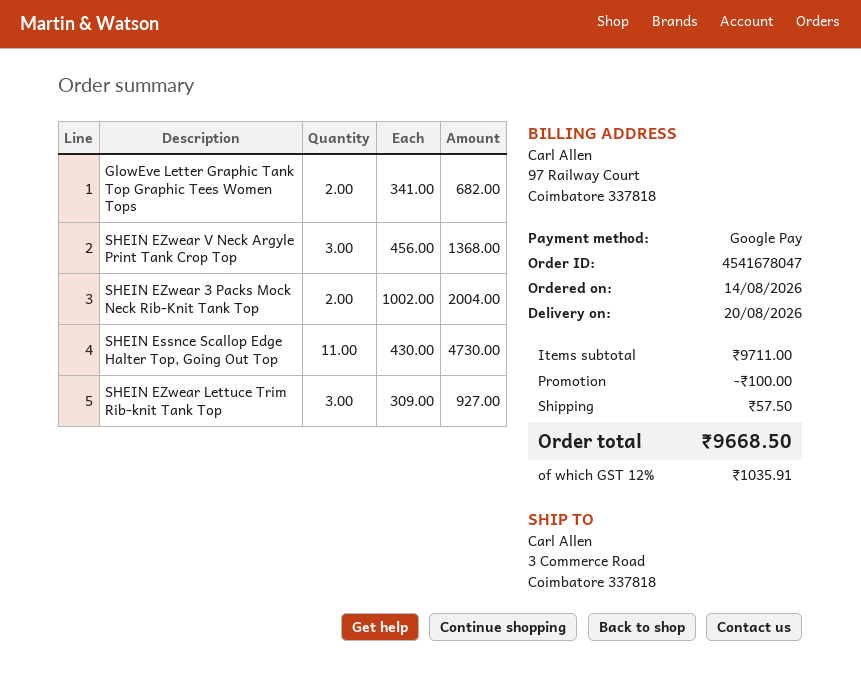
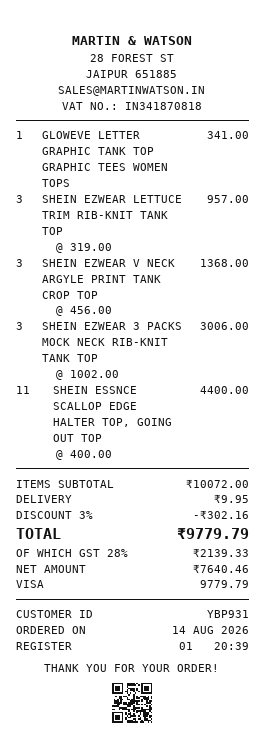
payment method: Google Pay -> Visa
GlowEve Letter Graphic Tank Top Graphic Tees Women Tops: 2 x 341.00 = 682.00 -> 1 x 341.00 = 341.00
SHEIN EZwear 3 Packs Mock Neck Rib-Knit Tank Top: 2 x 1002.00 = 2004.00 -> 3 x 1002.00 = 3006.00
SHEIN Essnce Scallop Edge Halter Top, Going Out Top: 11 x 430.00 = 4730.00 -> 11 x 400.00 = 4400.00
SHEIN EZwear Lettuce Trim Rib-knit Tank Top: 3 x 309.00 = 927.00 -> 3 x 319.00 = 957.00
subtotal: 9711.00 -> 10072.00
discount: 100.00 -> 302.16
shipping: 57.50 -> 9.95
tax: 12% = 1035.91 -> 28% = 2139.33
total: 9668.50 -> 9779.79

